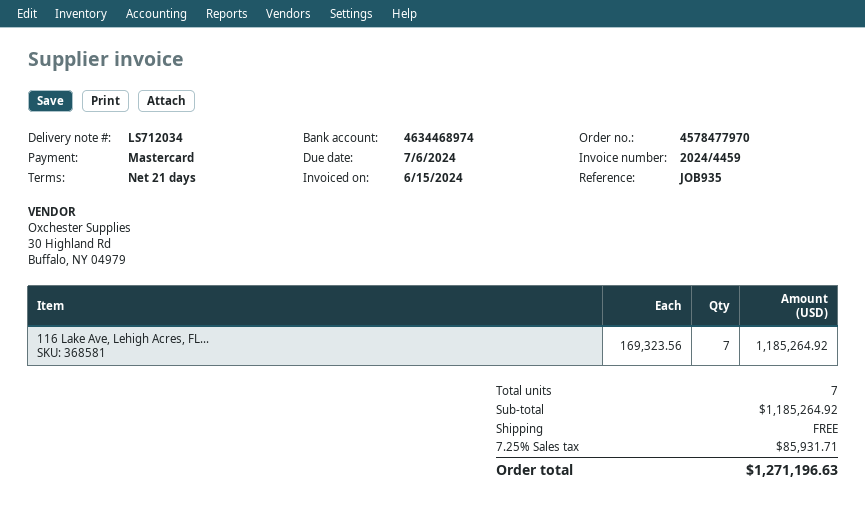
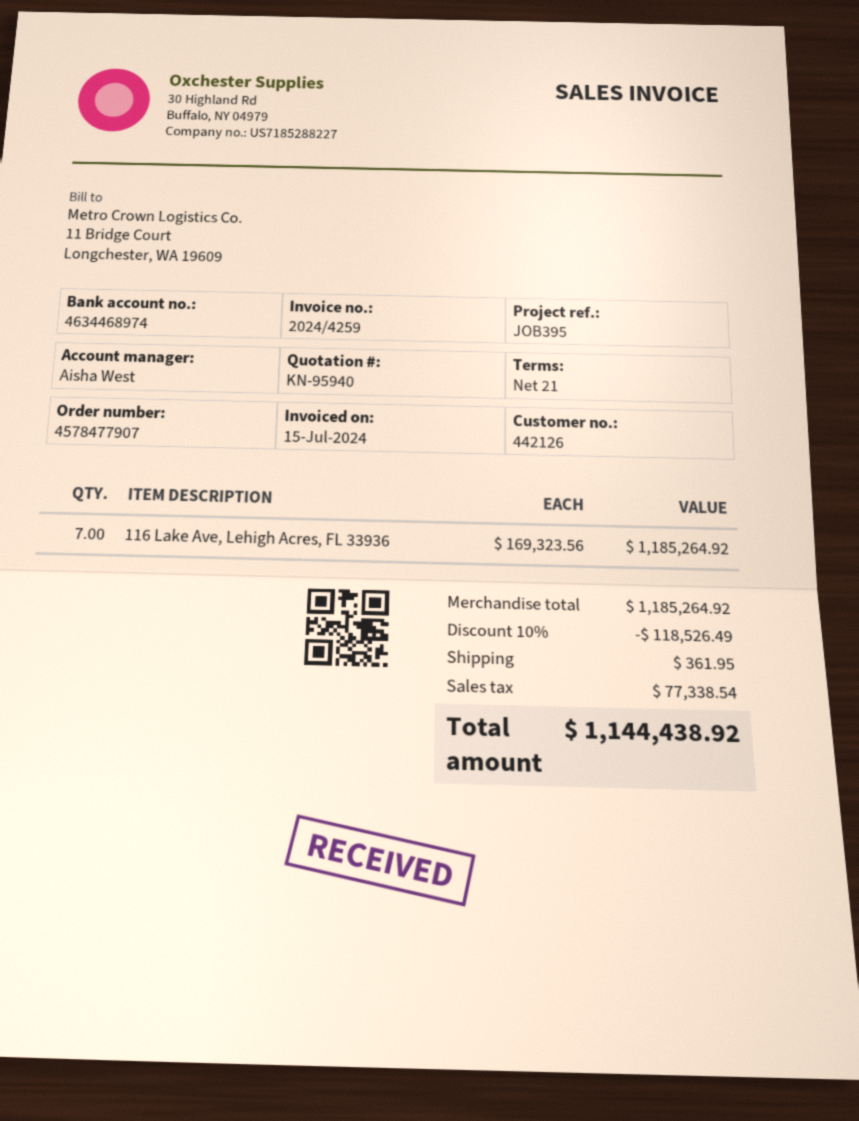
order number: 4578477970 -> 4578477907
invoice number: 2024/4459 -> 2024/4259
invoice date: 2024-06-15 -> 2024-07-15
reference: JOB935 -> JOB395
discount: none -> 10% = 118526.49
shipping: 0.00 -> 361.95
tax: 85931.71 -> 77338.54
total: 1271196.63 -> 1144438.92

